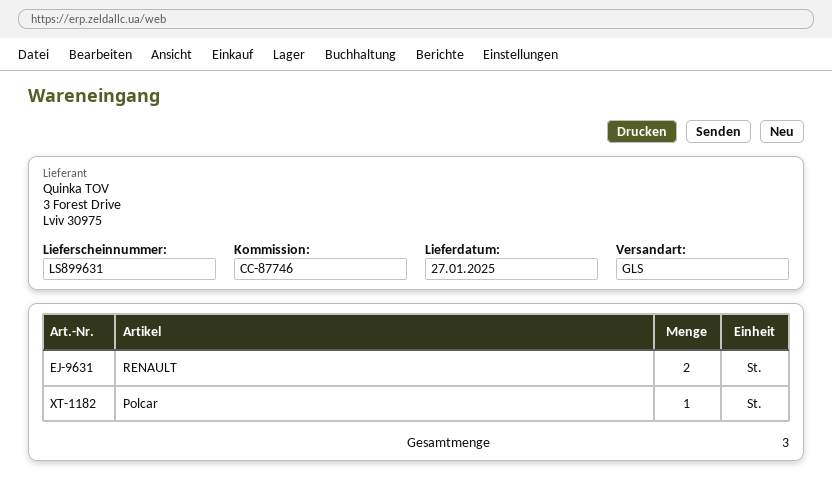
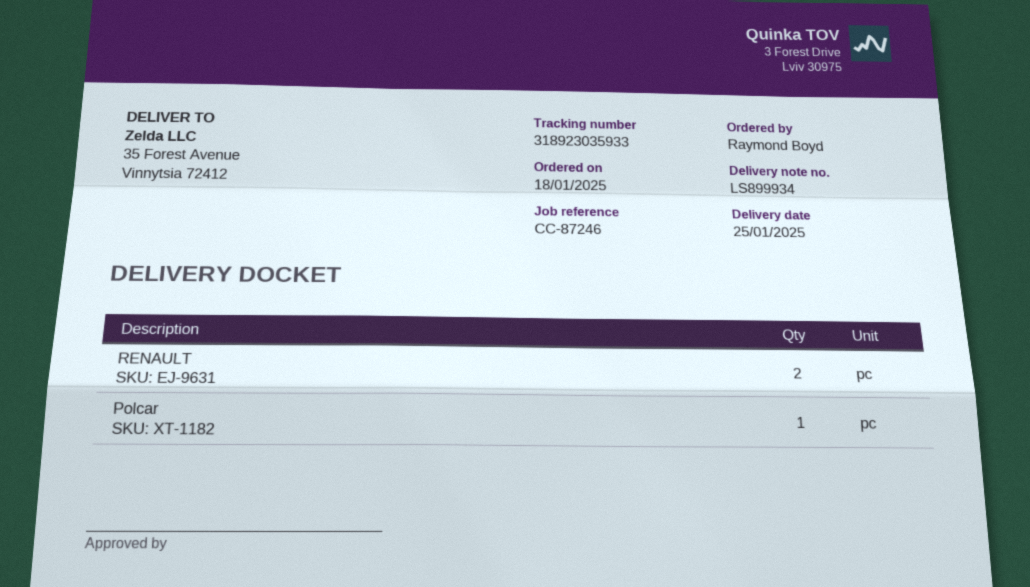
delivery note number: LS899631 -> LS899934
delivery date: 2025-01-27 -> 2025-01-25
reference: CC-87746 -> CC-87246

